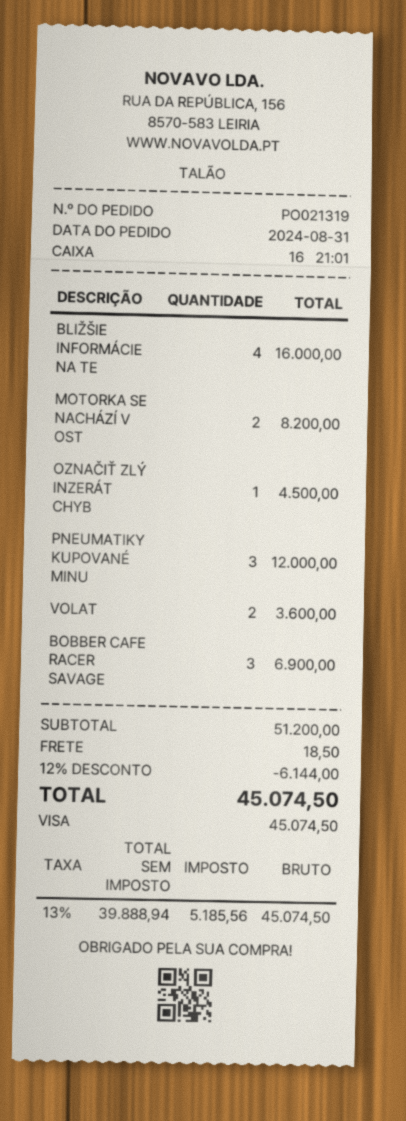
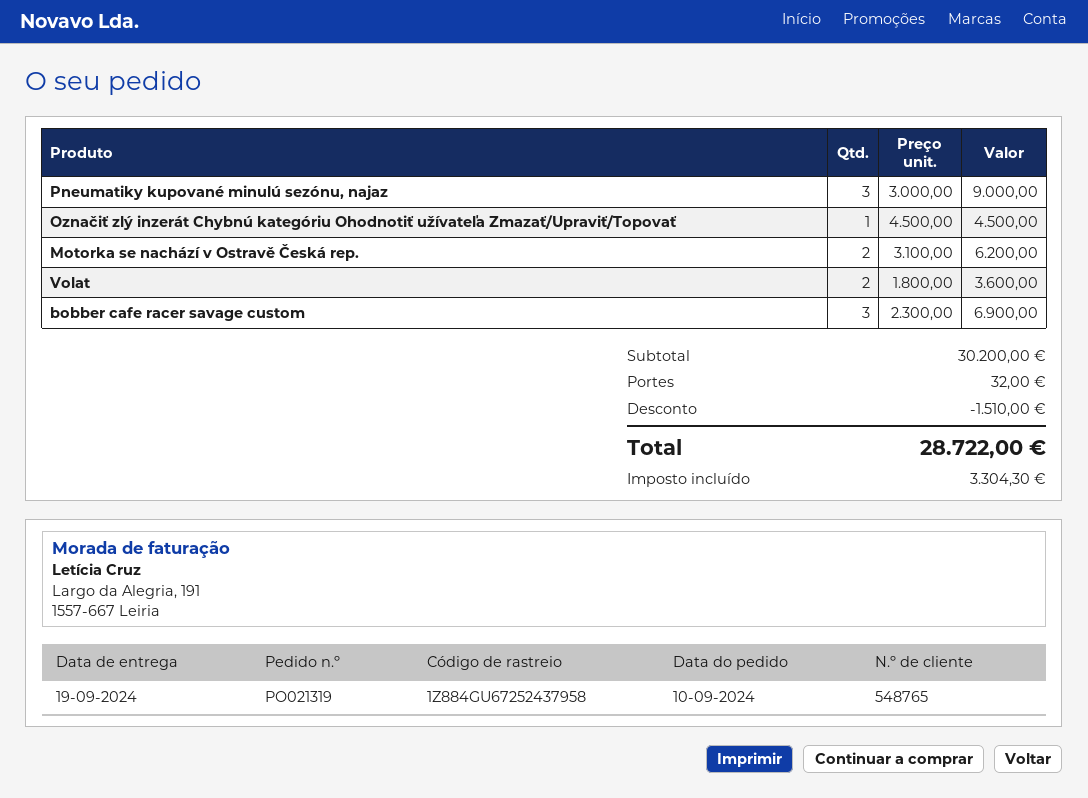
order date: 2024-08-31 -> 2024-09-10
BLIŽŠIE INFORMÁCIE NA TE: 4 for 16000.00 -> none
MOTORKA SE NACHÁZÍ V OST: 2 for 8200.00 -> 2 for 6200.00
PNEUMATIKY KUPOVANÉ MINU: 3 for 12000.00 -> 3 for 9000.00
subtotal: 51200.00 -> 30200.00
discount: 6144.00 -> 1510.00
shipping: 18.50 -> 32.00
tax: 5185.56 -> 3304.30
total: 45074.50 -> 28722.00

